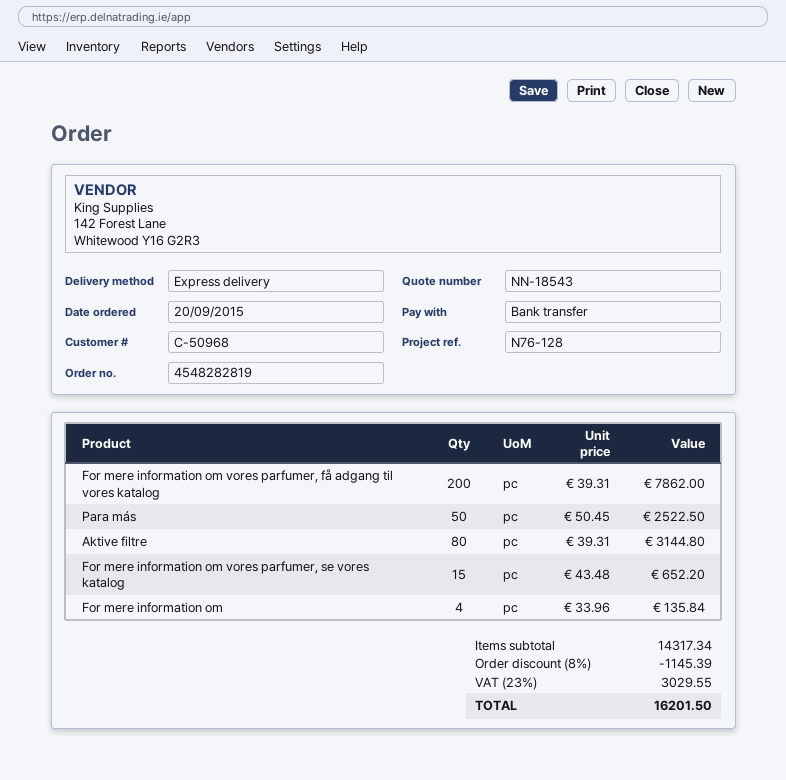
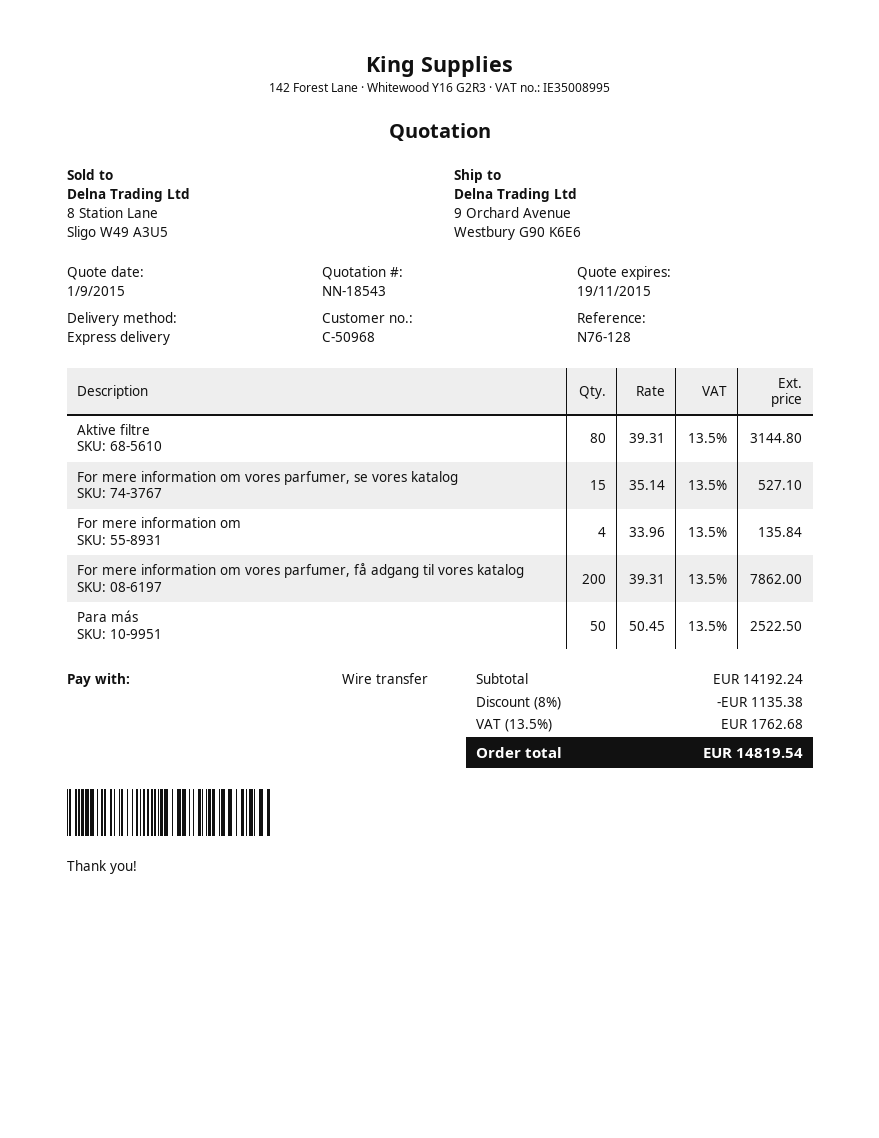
For mere information om vores parfumer, se vores katalog: 15 x 43.48 = 652.20 -> 15 x 35.14 = 527.10
subtotal: 14317.34 -> 14192.24
discount: 8% = 1145.39 -> 8% = 1135.38
tax: 23% = 3029.55 -> 13.5% = 1762.68
total: 16201.50 -> 14819.54

